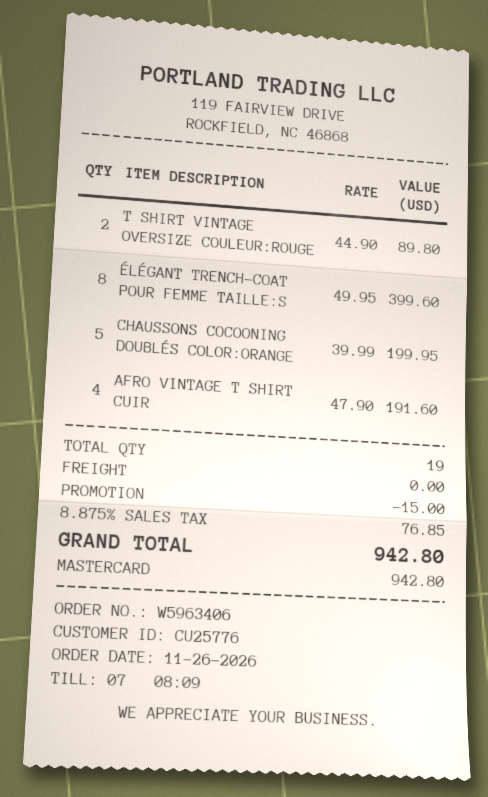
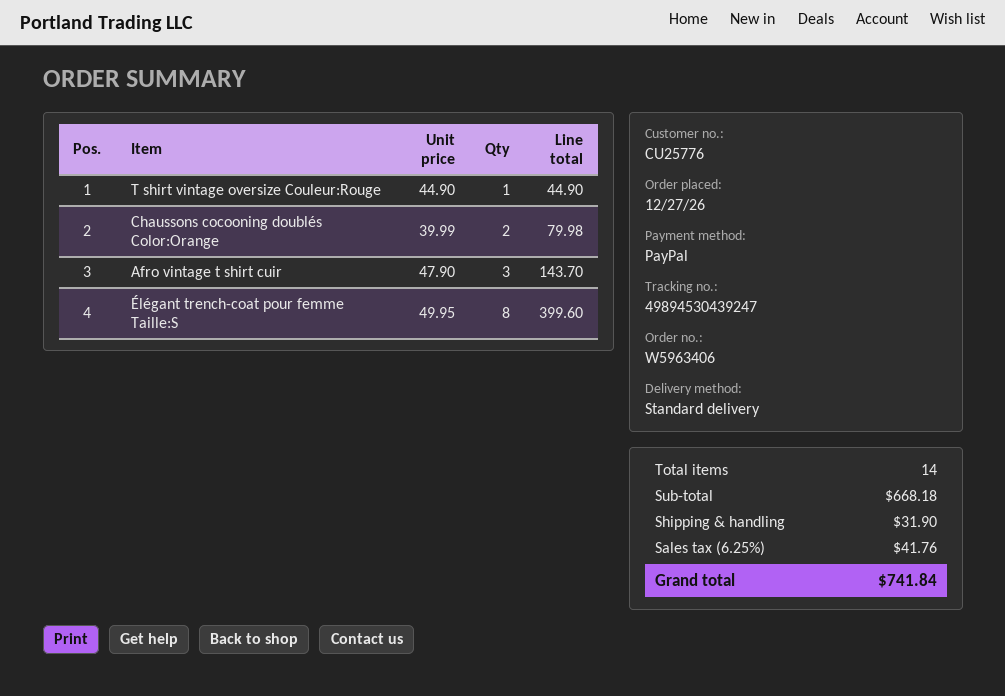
order date: 2026-11-26 -> 2026-12-27
payment method: Mastercard -> PayPal
T SHIRT VINTAGE OVERSIZE COULEUR:ROUGE: 2 x 44.90 = 89.80 -> 1 x 44.90 = 44.90
CHAUSSONS COCOONING DOUBLÉS COLOR:ORANGE: 5 x 39.99 = 199.95 -> 2 x 39.99 = 79.98
AFRO VINTAGE T SHIRT CUIR: 4 x 47.90 = 191.60 -> 3 x 47.90 = 143.70
total quantity: 19 -> 14
discount: 15.00 -> none
shipping: 0.00 -> 31.90
tax: 8.875% = 76.85 -> 6.25% = 41.76
total: 942.80 -> 741.84

